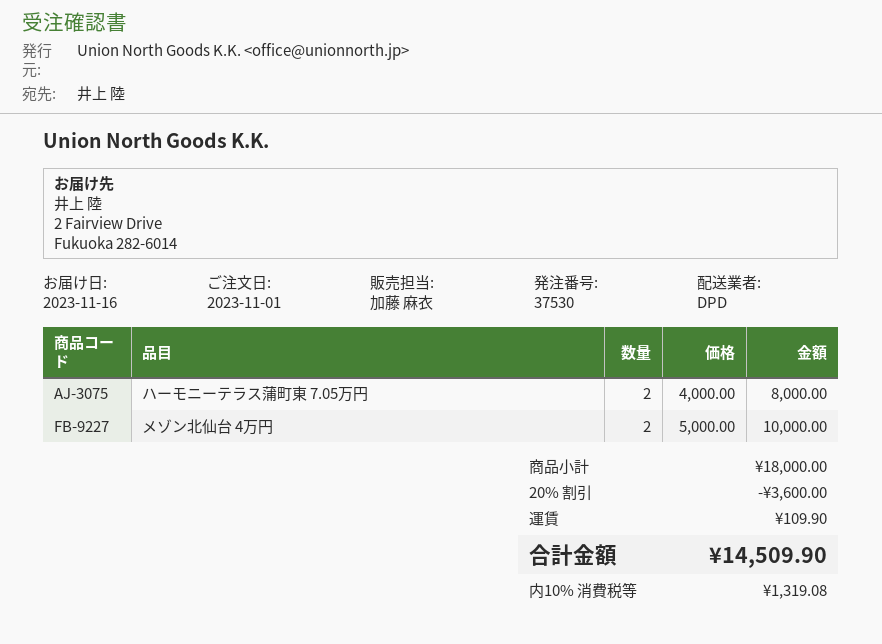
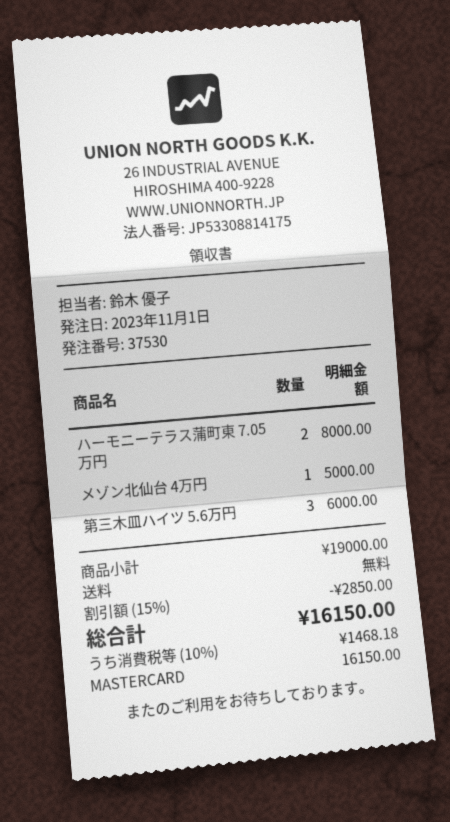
sales rep: 加藤 麻衣 -> 鈴木 優子
メゾン北仙台 4万円: 2 for 10000.00 -> 1 for 5000.00
第三木皿ハイツ 5.6万円: none -> 3 for 6000.00
subtotal: 18000.00 -> 19000.00
discount: 20% = 3600.00 -> 15% = 2850.00
shipping: 109.90 -> 0.00
tax: 10% = 1319.08 -> 10% = 1468.18
total: 14509.90 -> 16150.00

